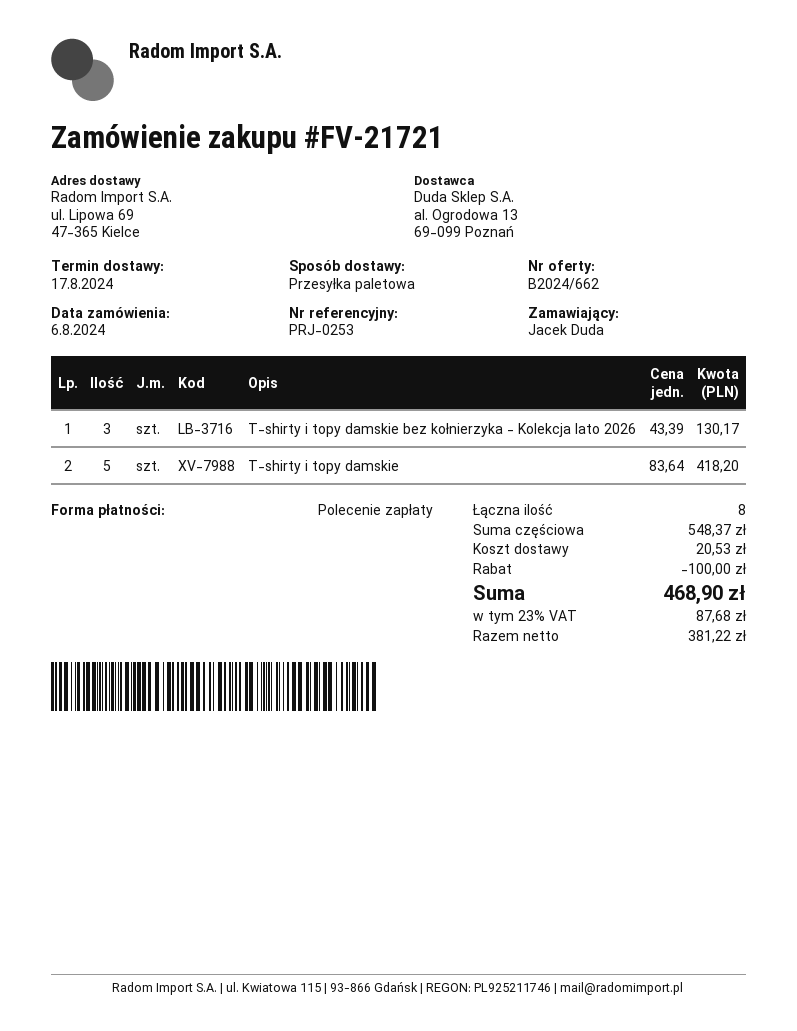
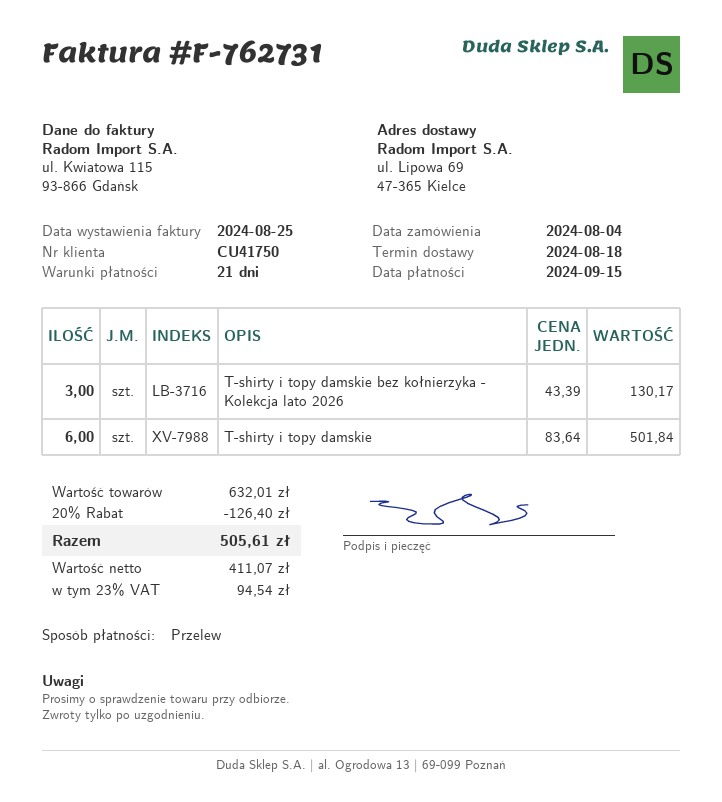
order date: 2024-08-06 -> 2024-08-04
delivery date: 2024-08-17 -> 2024-08-18
payment method: direct debit -> bank transfer
T-shirty i topy damskie: 5 x 83.64 = 418.20 -> 6 x 83.64 = 501.84
subtotal: 548.37 -> 632.01
discount: 100.00 -> 126.40
shipping: 20.53 -> none
net: 381.22 -> 411.07
tax: 23% = 87.68 -> 23% = 94.54
total: 468.90 -> 505.61

